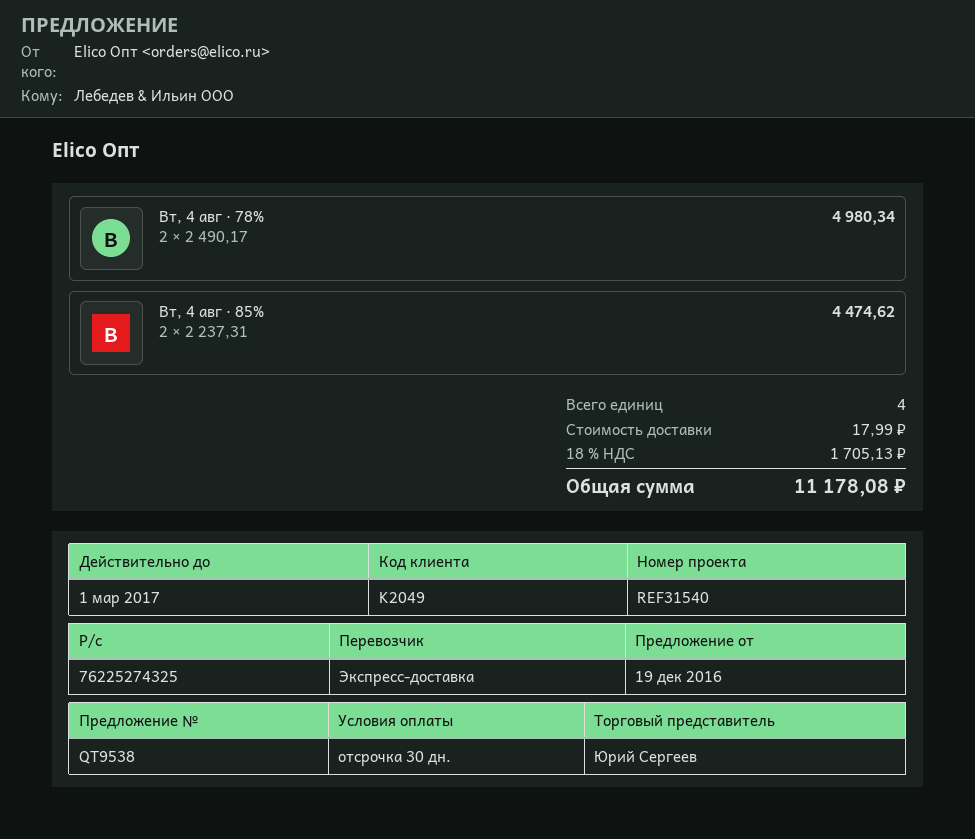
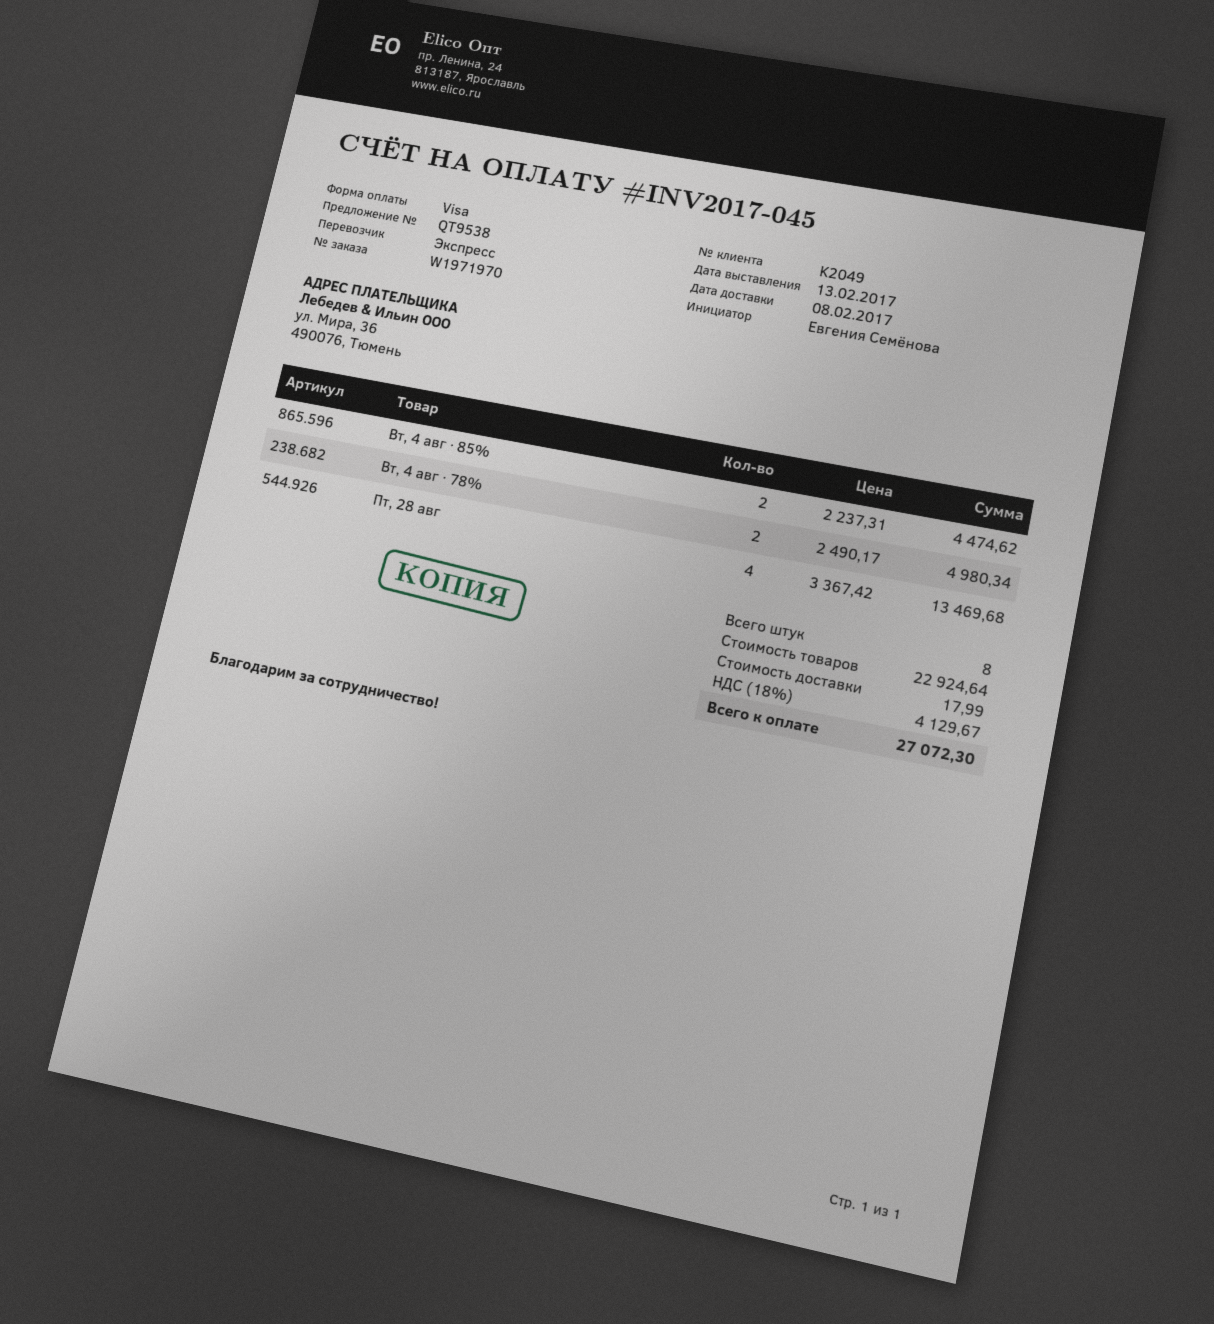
Пт, 28 авг: none -> 4 x 3367.42 = 13469.68
total quantity: 4 -> 8
tax: 18% = 1705.13 -> 18% = 4129.67
total: 11178.08 -> 27072.30

